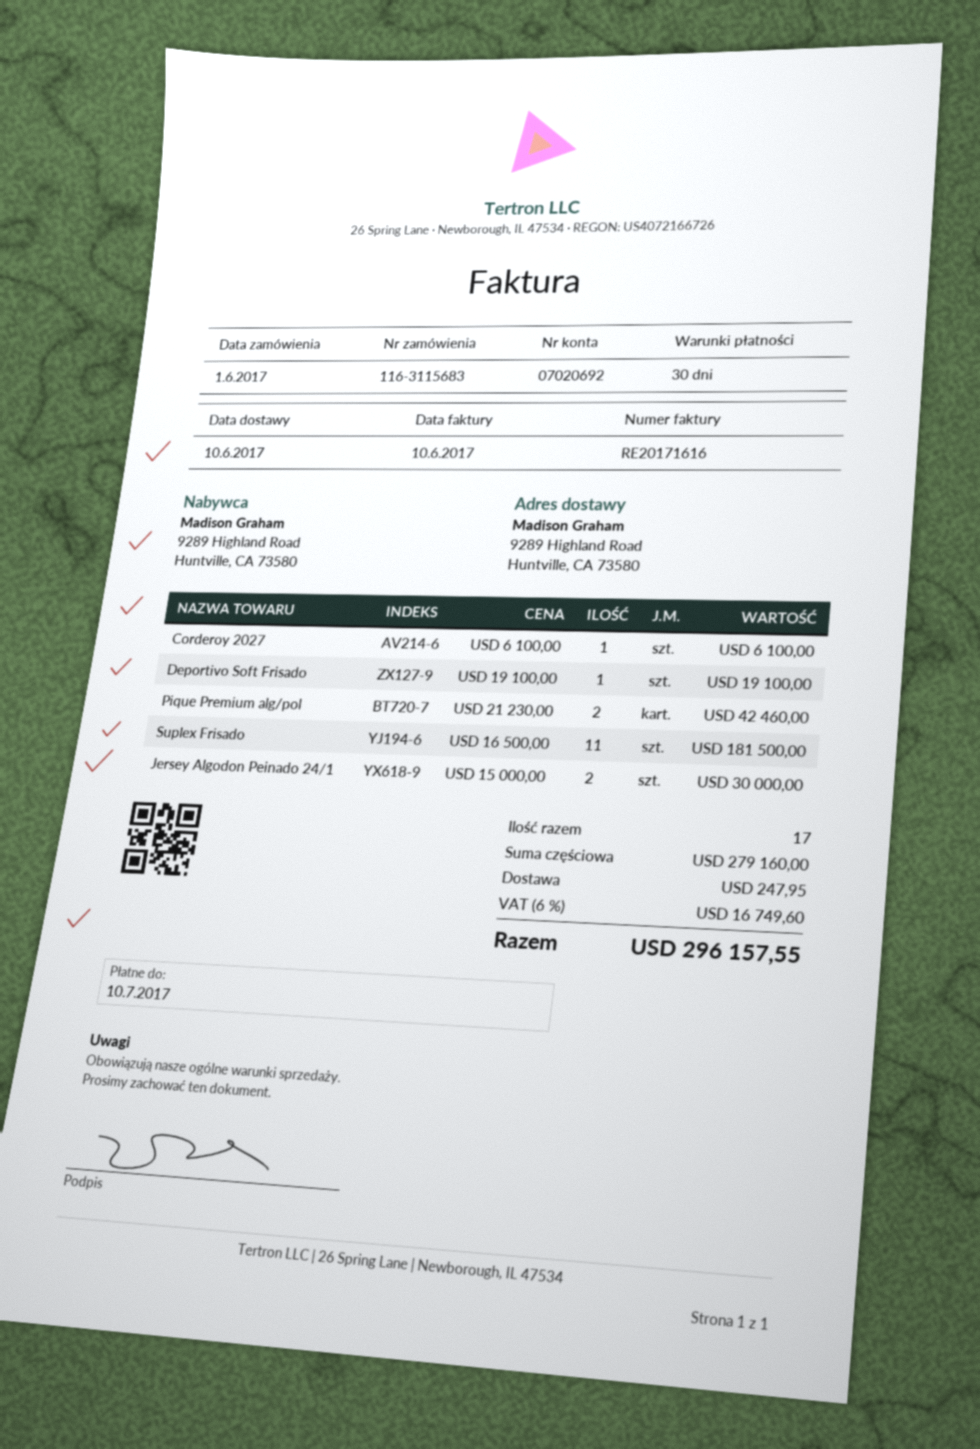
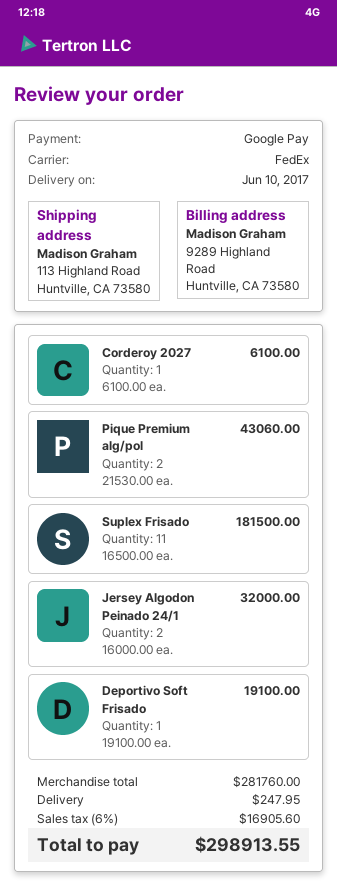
ship to: 9289 Highland Road, Huntville, CA 73580 -> 113 Highland Road, Huntville, CA 73580
Pique Premium alg/pol: 2 x 21230.00 = 42460.00 -> 2 x 21530.00 = 43060.00
Jersey Algodon Peinado 24/1: 2 x 15000.00 = 30000.00 -> 2 x 16000.00 = 32000.00
subtotal: 279160.00 -> 281760.00
tax: 6% = 16749.60 -> 6% = 16905.60
total: 296157.55 -> 298913.55

